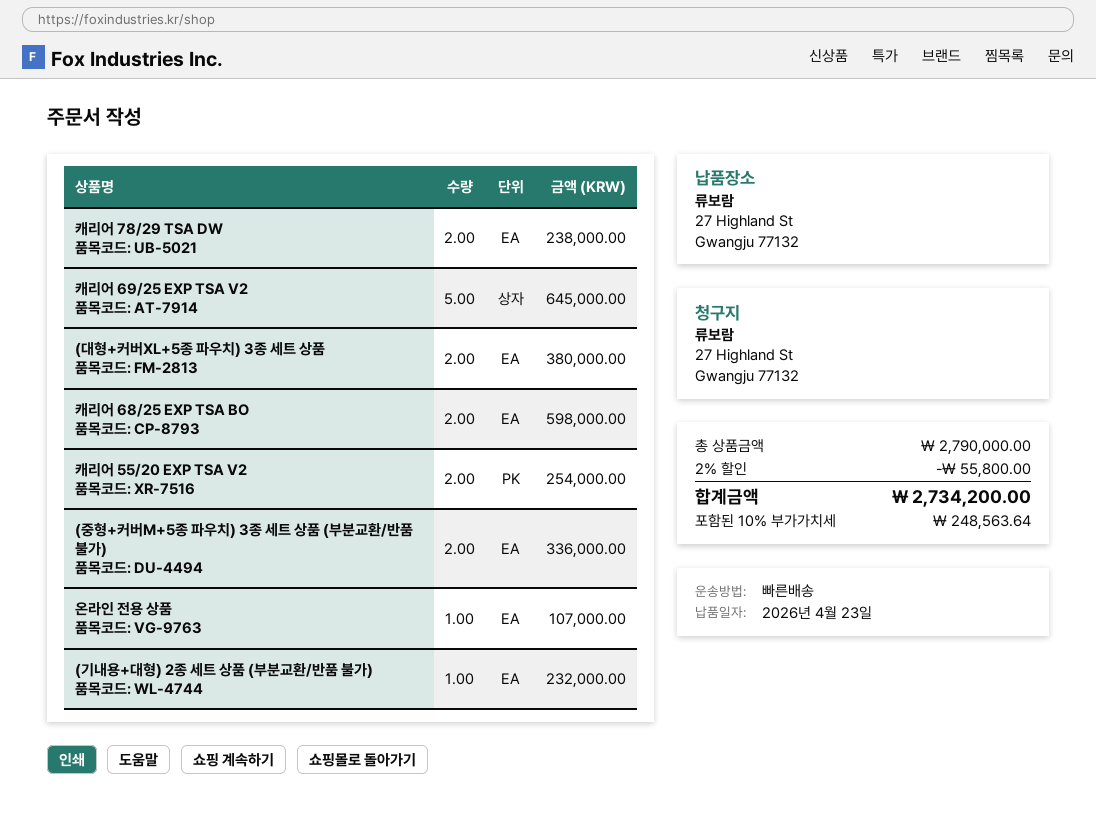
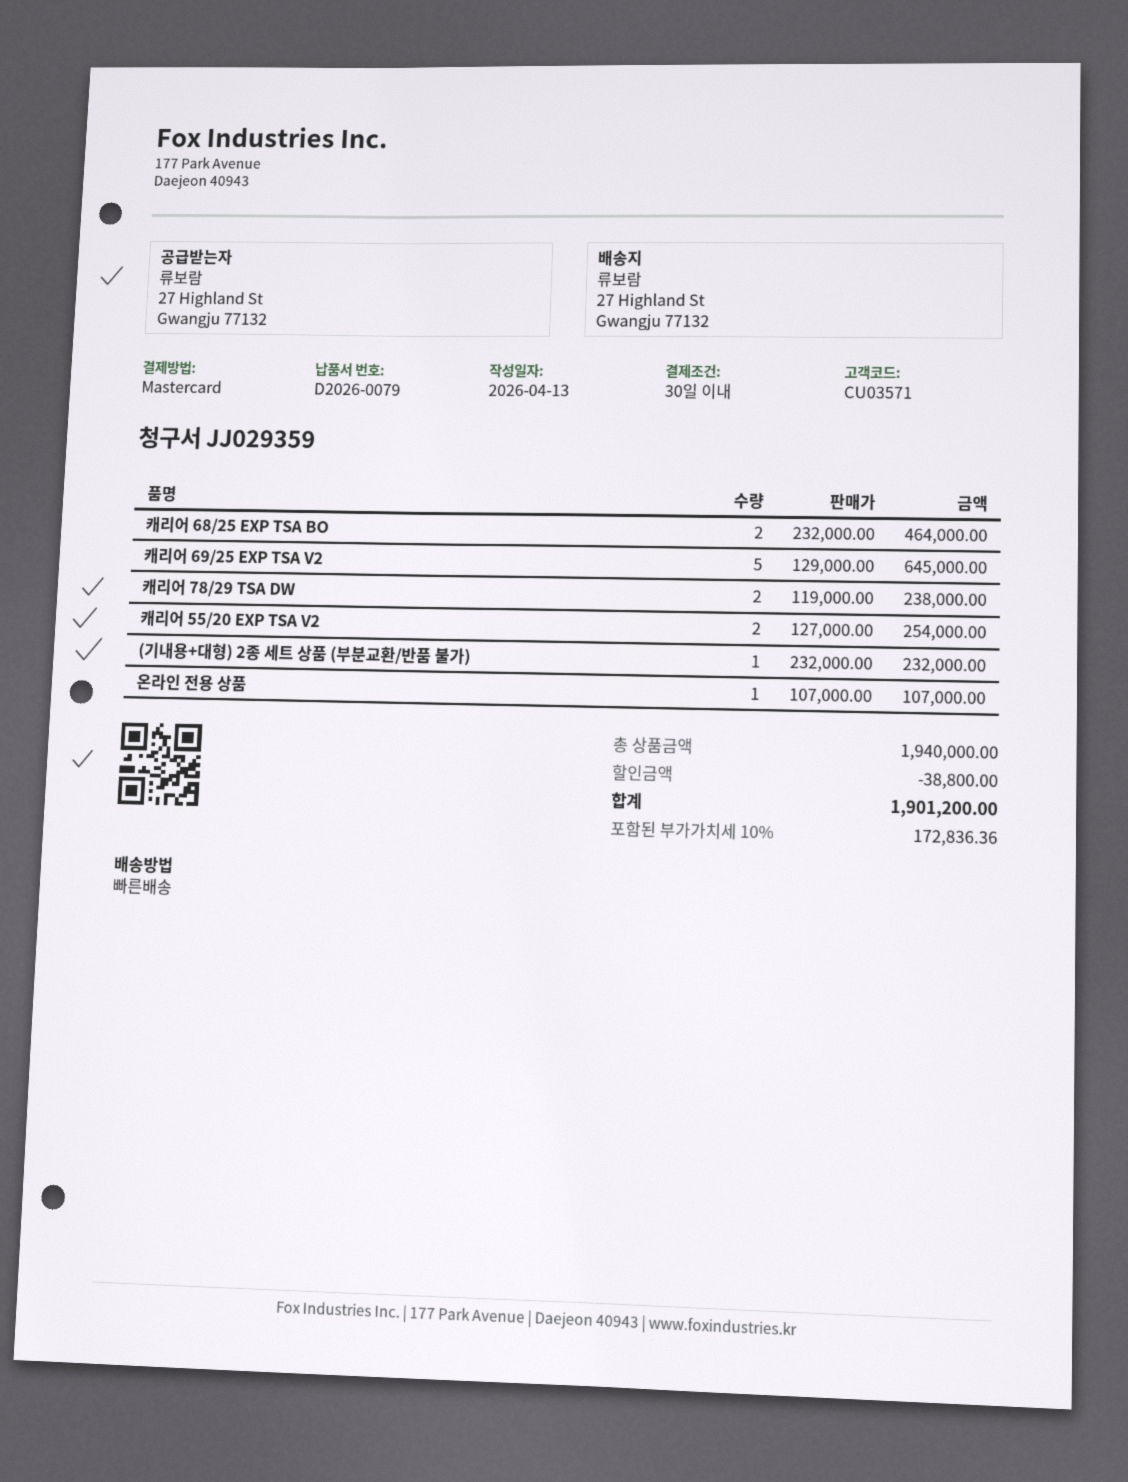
(대형+커버XL+5종 파우치) 3종 세트 상품: 2 for 380000.00 -> none
캐리어 68/25 EXP TSA BO: 2 for 598000.00 -> 2 for 464000.00
(중형+커버M+5종 파우치) 3종 세트 상품 (부분교환/반품 불가): 2 for 336000.00 -> none
subtotal: 2790000.00 -> 1940000.00
discount: 55800.00 -> 38800.00
tax: 10% = 248563.64 -> 10% = 172836.36
total: 2734200.00 -> 1901200.00

